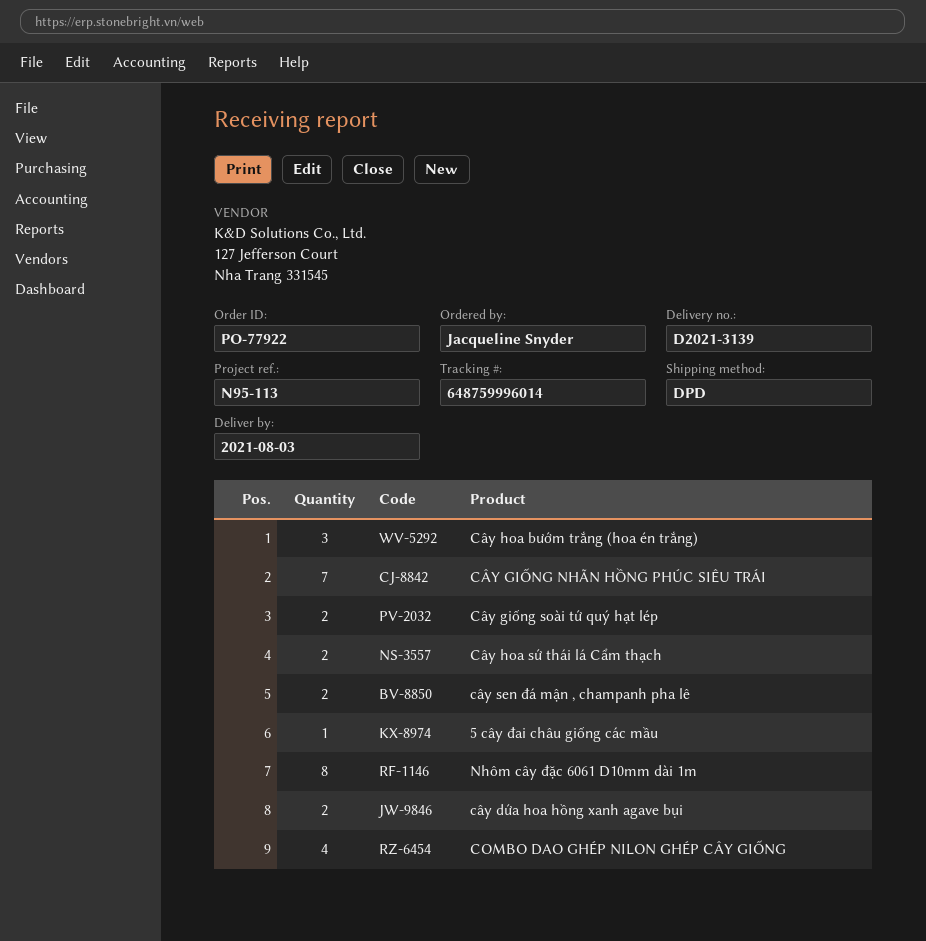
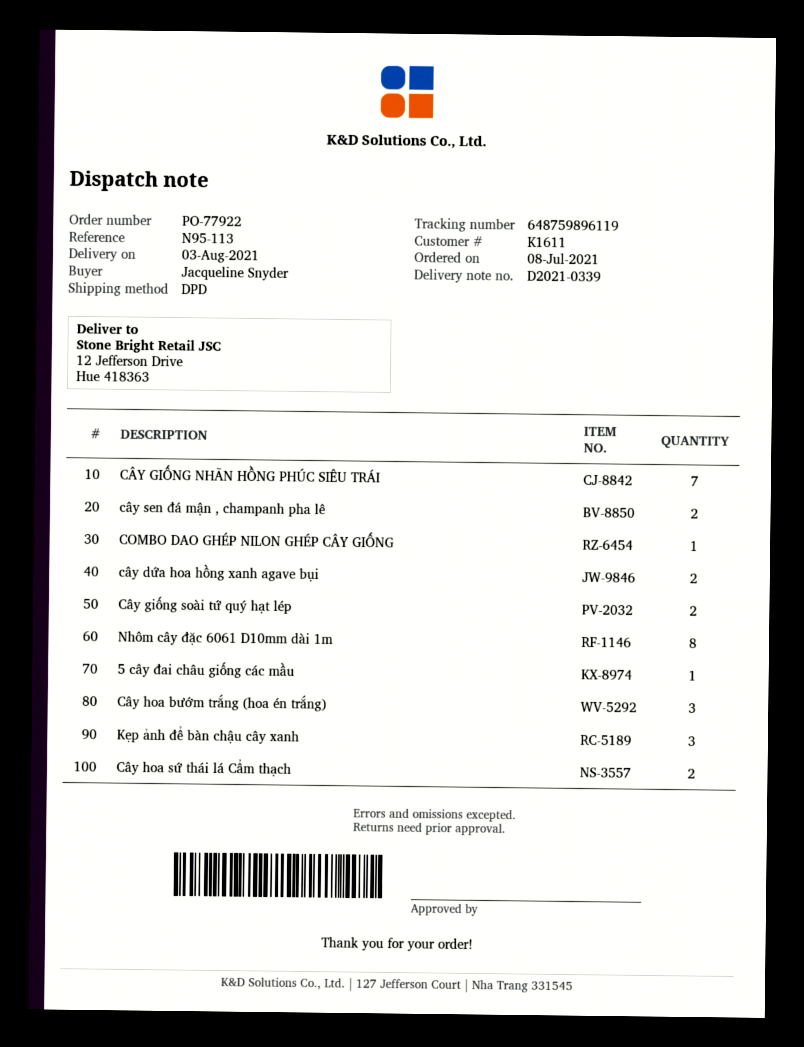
delivery note number: D2021-3139 -> D2021-0339
tracking number: 648759996014 -> 648759896119
COMBO DAO GHÉP NILON GHÉP CÂY GIỐNG: 4 -> 1
Kẹp ảnh để bàn chậu cây xanh: none -> 3

